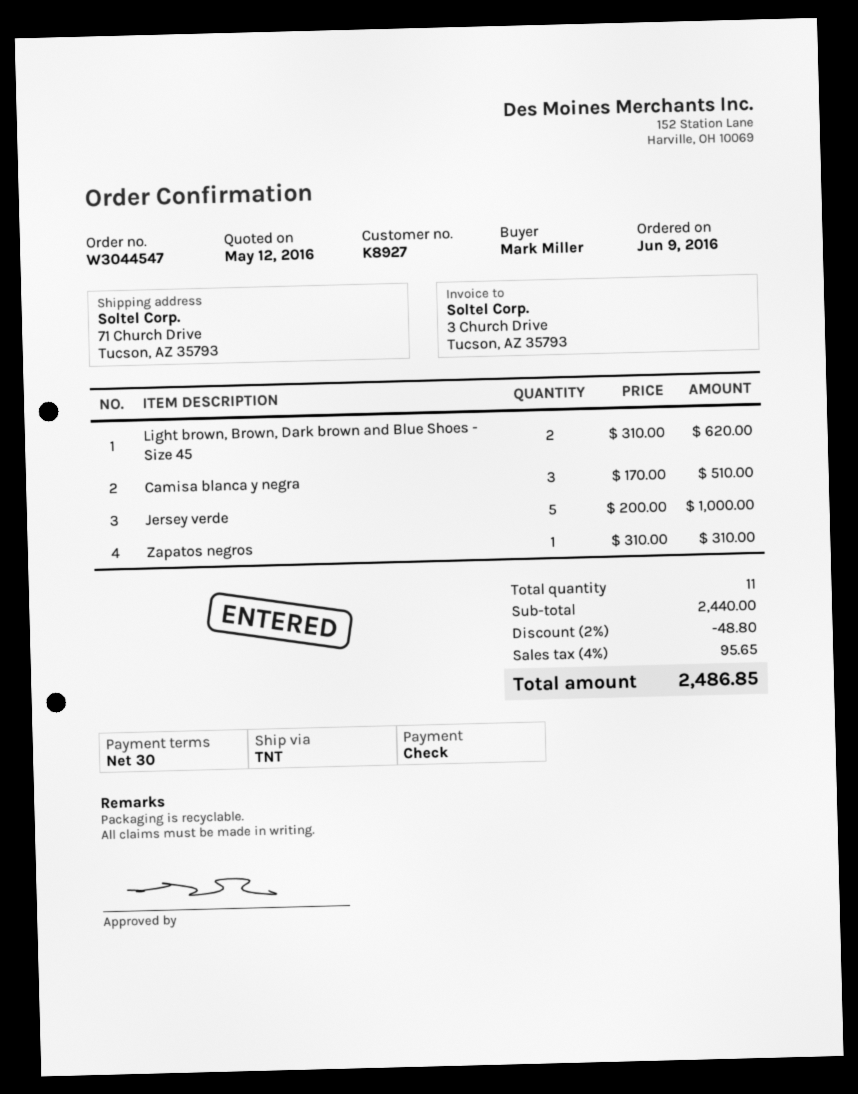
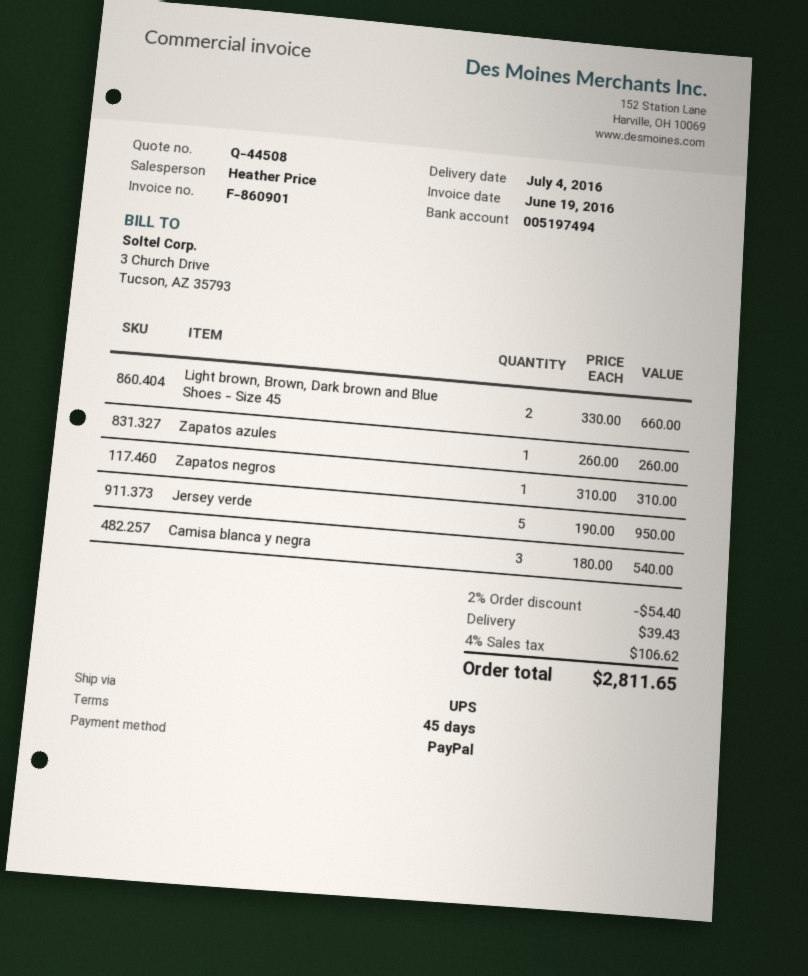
payment terms: 30 days -> 45 days
payment method: cheque -> PayPal
shipping method: TNT -> UPS
Light brown, Brown, Dark brown and Blue Shoes - Size 45: 2 x 310.00 = 620.00 -> 2 x 330.00 = 660.00
Camisa blanca y negra: 3 x 170.00 = 510.00 -> 3 x 180.00 = 540.00
Jersey verde: 5 x 200.00 = 1000.00 -> 5 x 190.00 = 950.00
Zapatos azules: none -> 1 x 260.00 = 260.00
discount: 2% = 48.80 -> 2% = 54.40
shipping: none -> 39.43
tax: 4% = 95.65 -> 4% = 106.62
total: 2486.85 -> 2811.65

